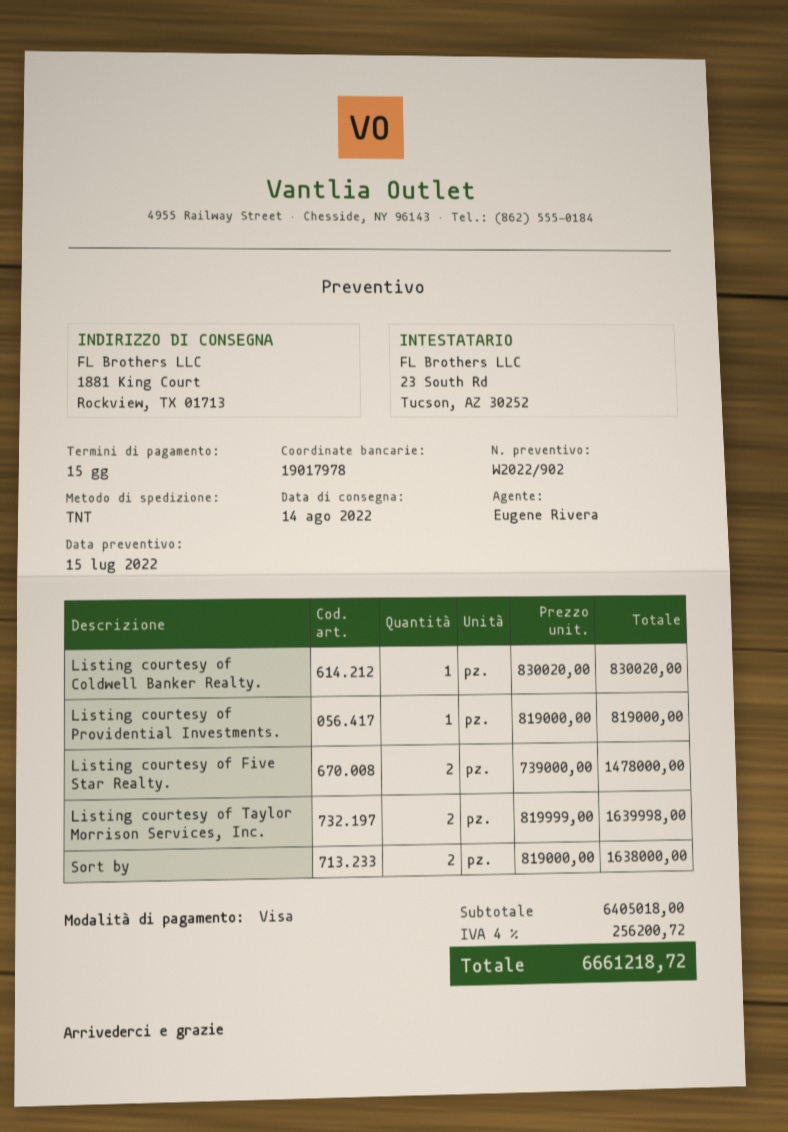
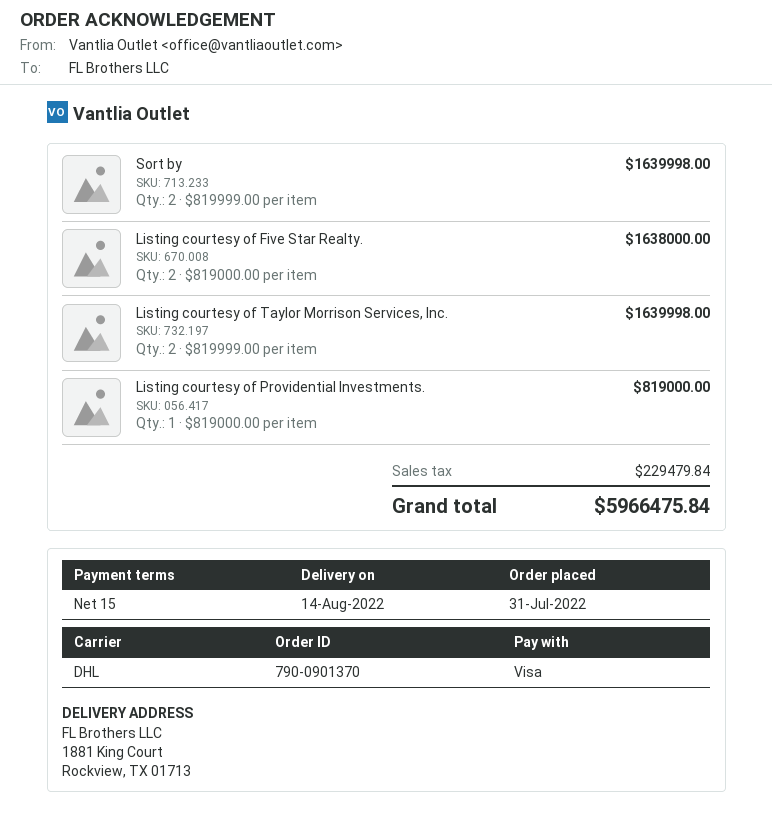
shipping method: TNT -> DHL
Listing courtesy of Coldwell Banker Realty.: 1 x 830020.00 = 830020.00 -> none
Listing courtesy of Five Star Realty.: 2 x 739000.00 = 1478000.00 -> 2 x 819000.00 = 1638000.00
Sort by: 2 x 819000.00 = 1638000.00 -> 2 x 819999.00 = 1639998.00
tax: 256200.72 -> 229479.84
total: 6661218.72 -> 5966475.84

